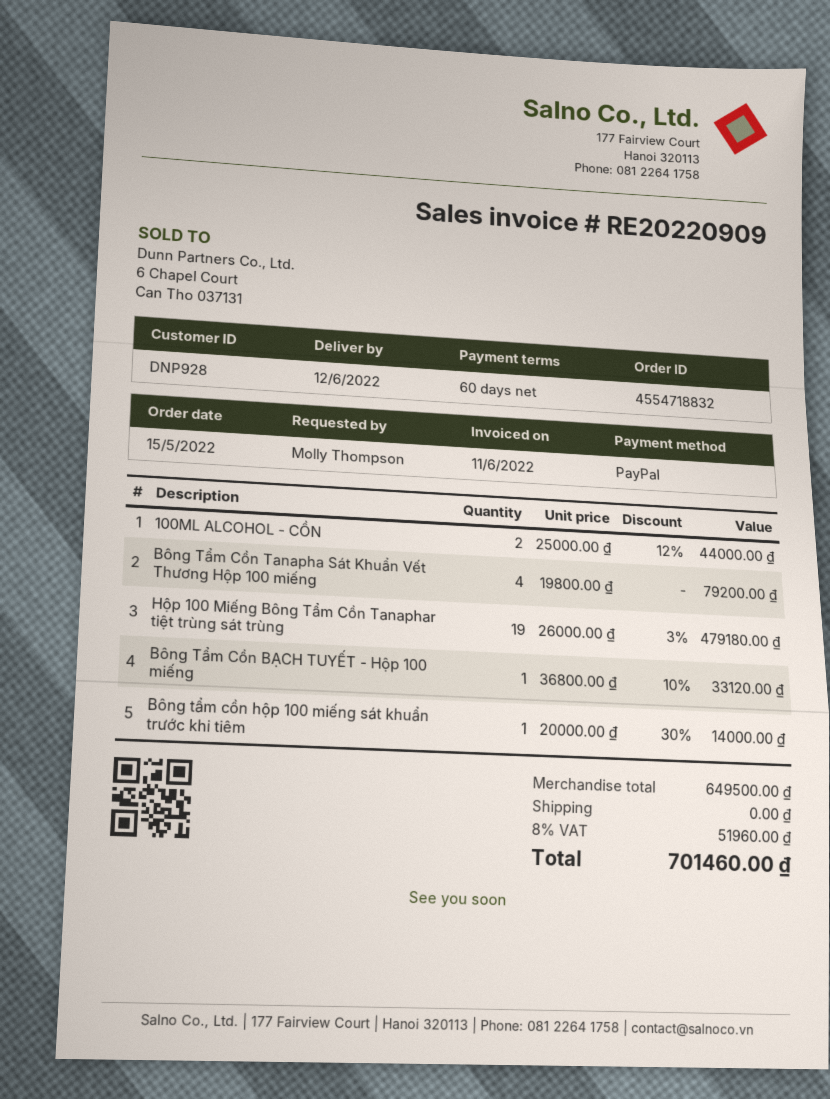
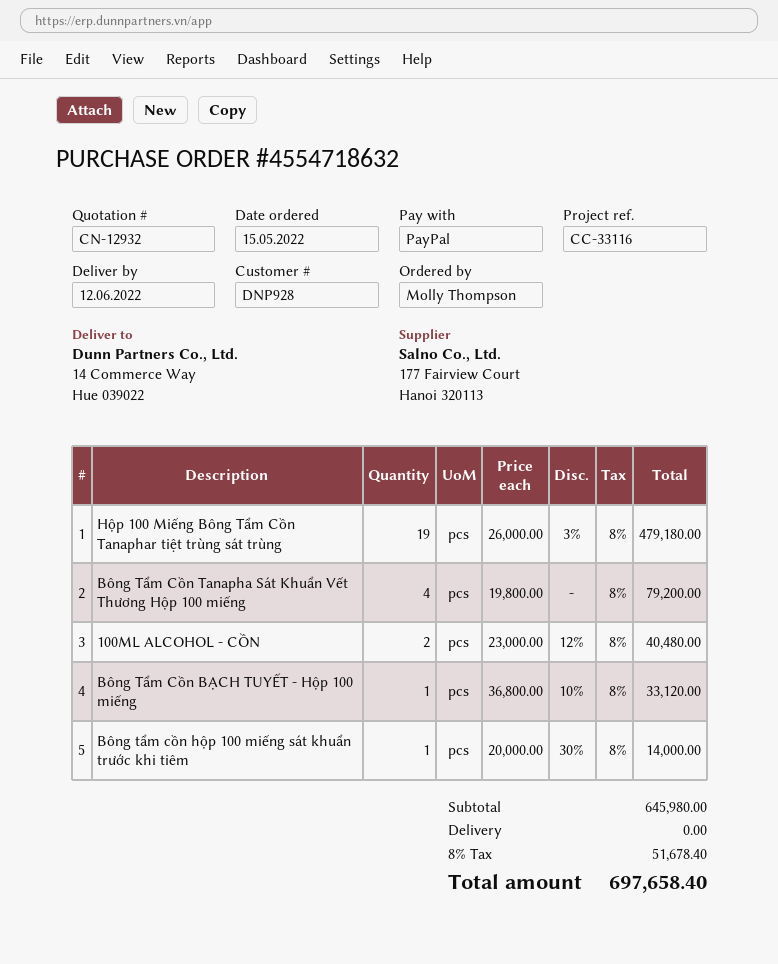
order number: 4554718832 -> 4554718632
100ML ALCOHOL - CỒN: 2 x 25000.00 - 12% = 44000.00 -> 2 x 23000.00 - 12% = 40480.00
subtotal: 649500.00 -> 645980.00
tax: 8% = 51960.00 -> 8% = 51678.40
total: 701460.00 -> 697658.40

